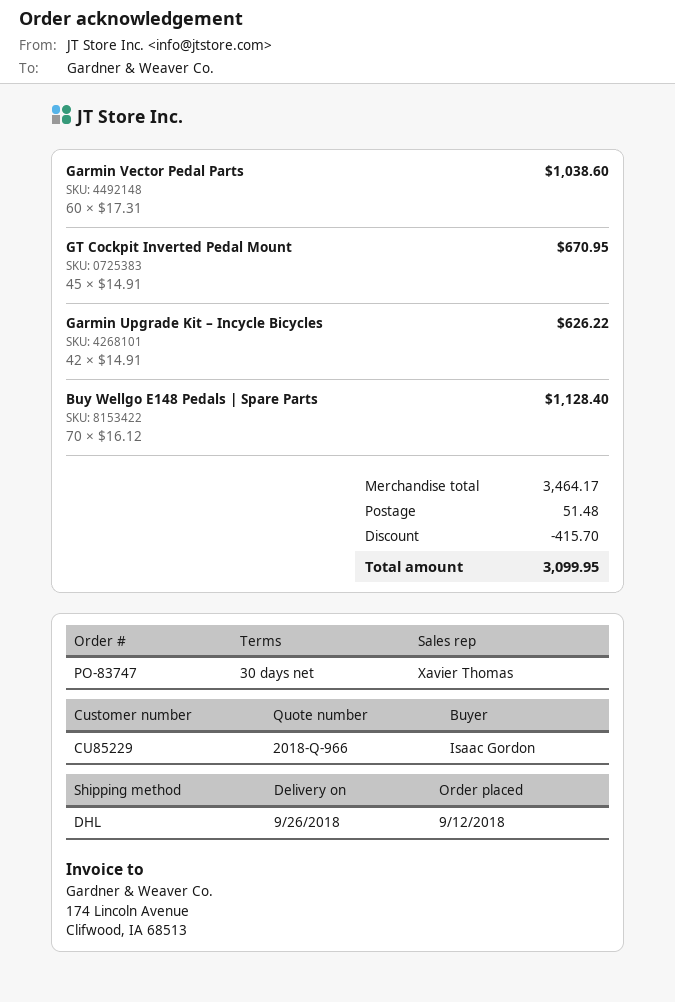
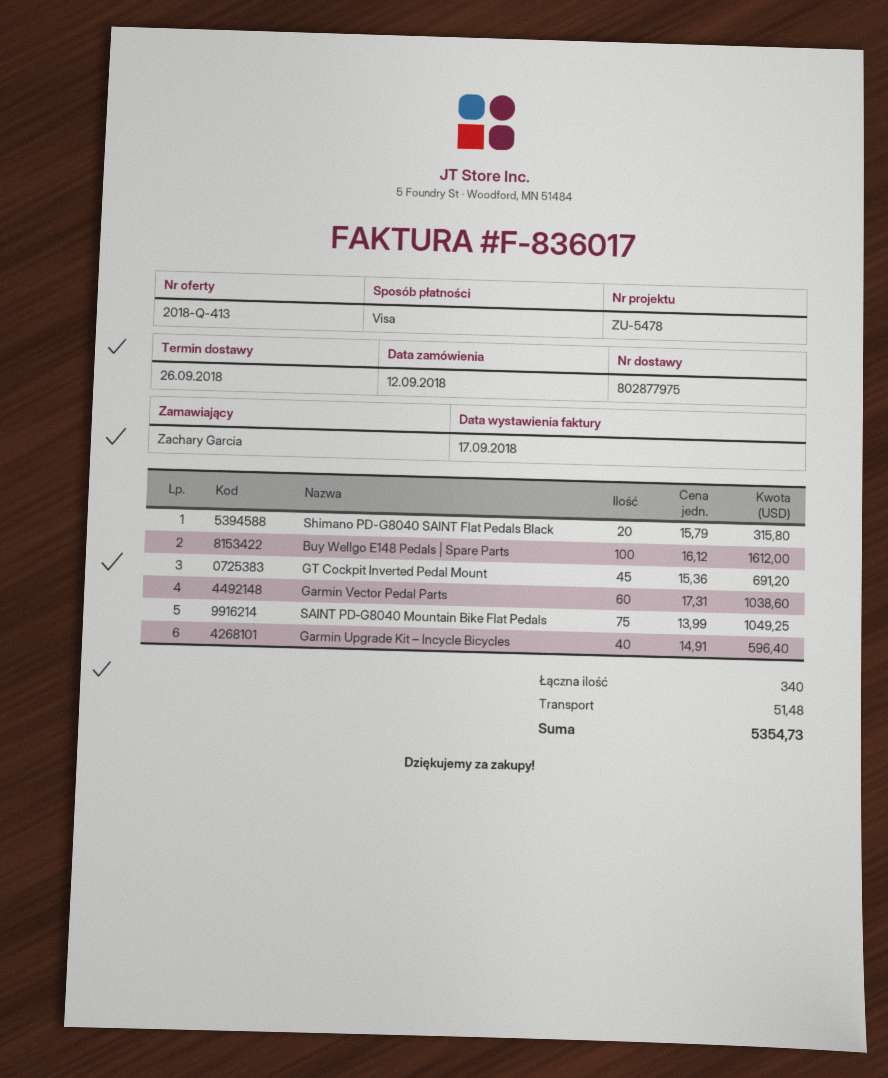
quote number: 2018-Q-966 -> 2018-Q-413
ordered by: Isaac Gordon -> Zachary Garcia
GT Cockpit Inverted Pedal Mount: 45 x 14.91 = 670.95 -> 45 x 15.36 = 691.20
Garmin Upgrade Kit – Incycle Bicycles: 42 x 14.91 = 626.22 -> 40 x 14.91 = 596.40
Buy Wellgo E148 Pedals | Spare Parts: 70 x 16.12 = 1128.40 -> 100 x 16.12 = 1612.00
Shimano PD-G8040 SAINT Flat Pedals Black: none -> 20 x 15.79 = 315.80
SAINT PD‑G8040 Mountain Bike Flat Pedals: none -> 75 x 13.99 = 1049.25
discount: 415.70 -> none
total: 3099.95 -> 5354.73

